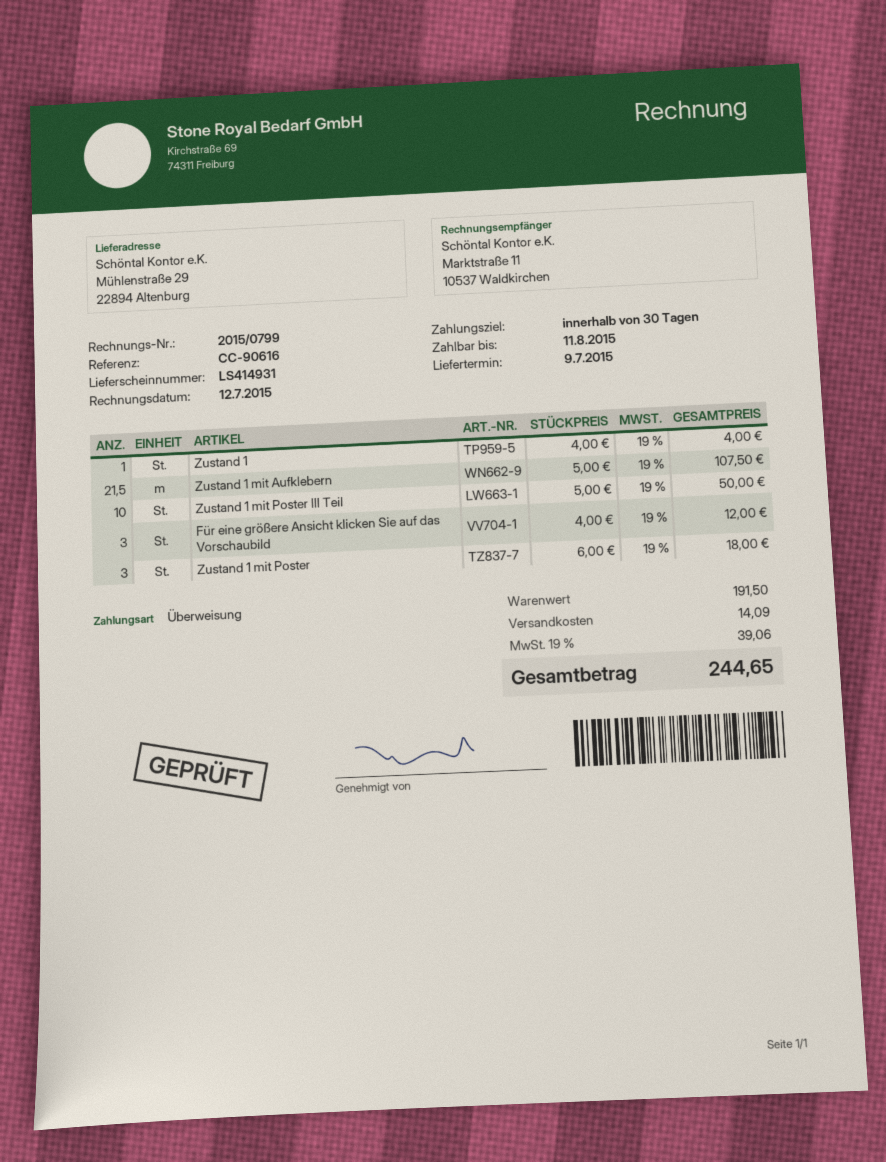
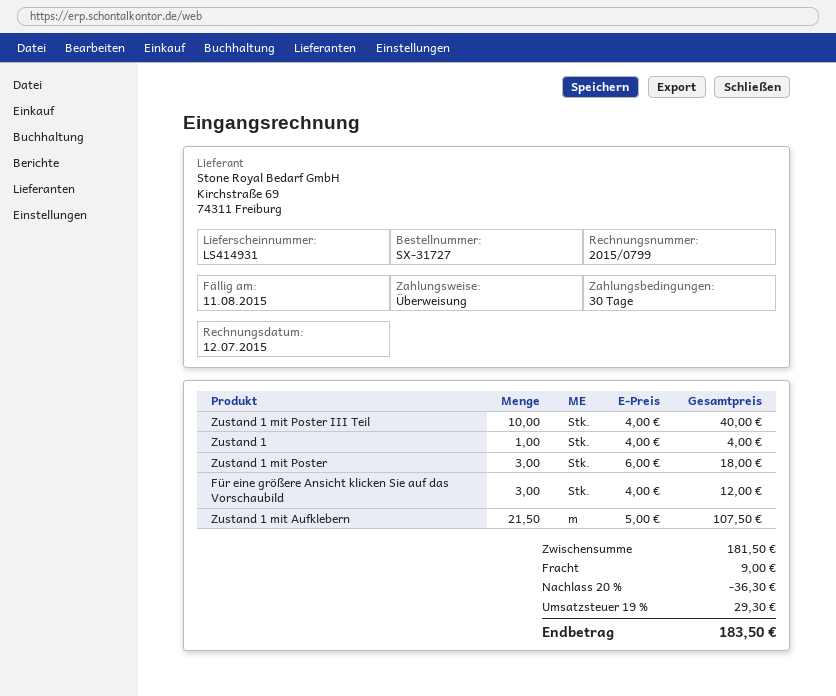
Zustand 1 mit Poster III Teil: 10 x 5.00 = 50.00 -> 10 x 4.00 = 40.00
subtotal: 191.50 -> 181.50
discount: none -> 20% = 36.30
shipping: 14.09 -> 9.00
tax: 19% = 39.06 -> 19% = 29.30
total: 244.65 -> 183.50

